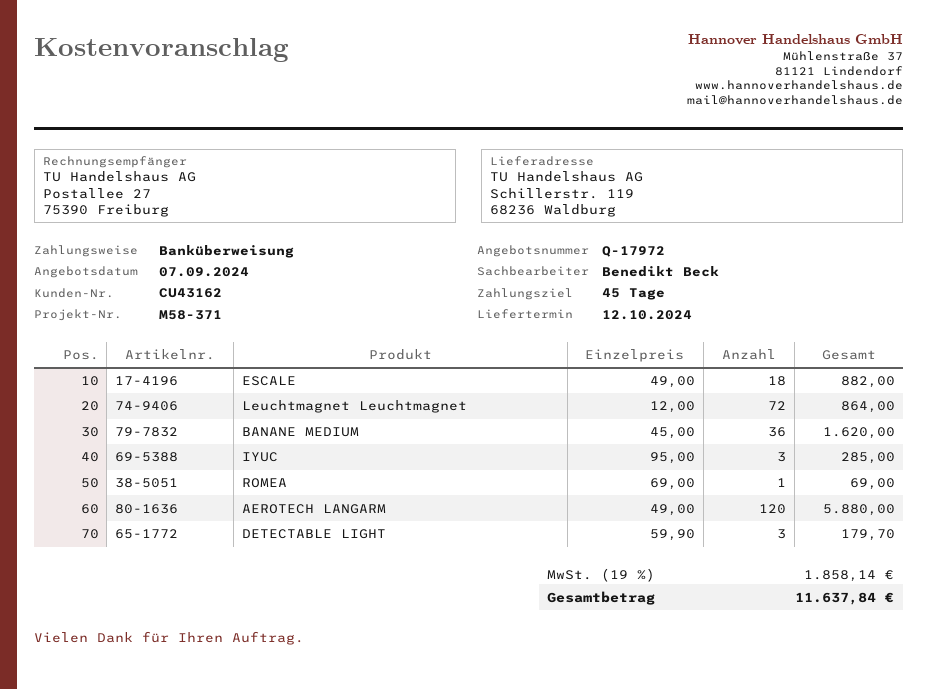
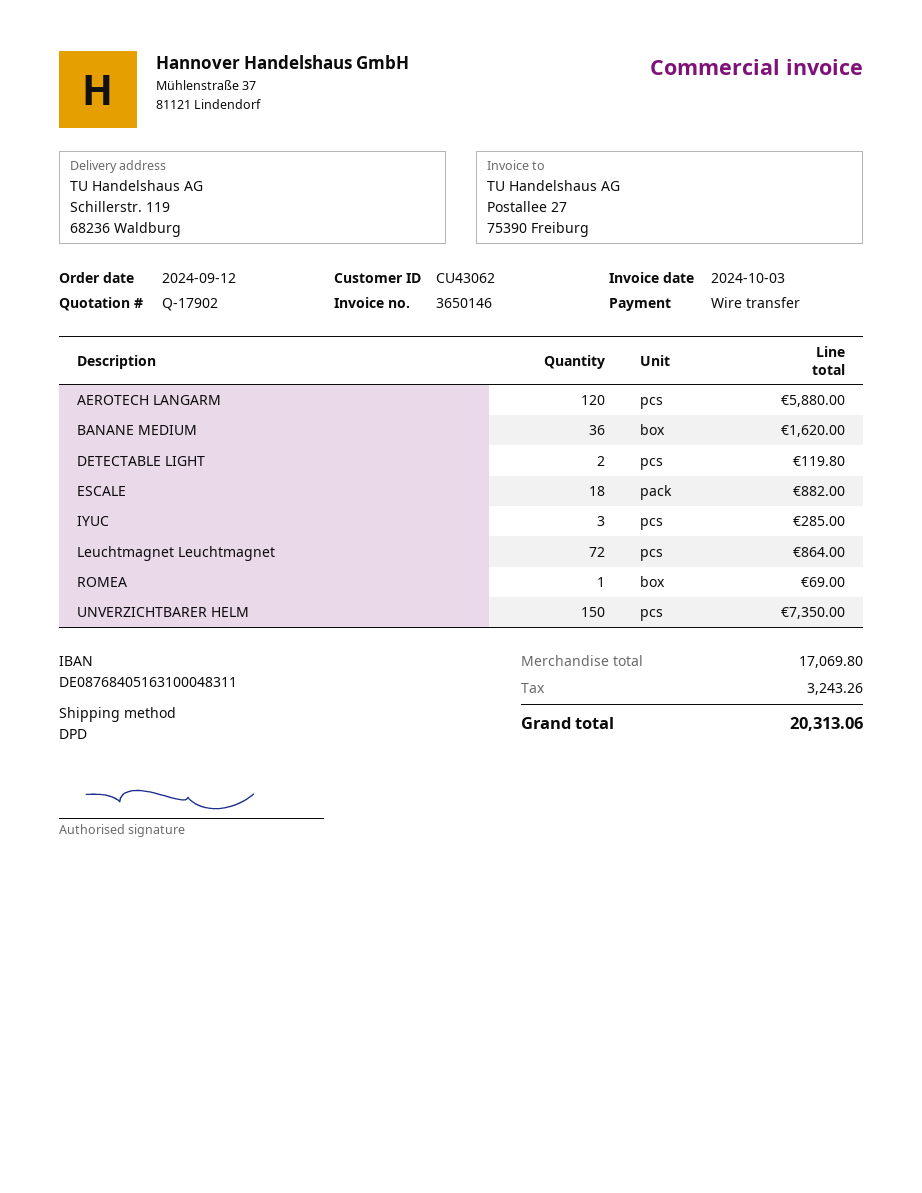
quote number: Q-17972 -> Q-17902
customer number: CU43162 -> CU43062
DETECTABLE LIGHT: 3 for 179.70 -> 2 for 119.80
UNVERZICHTBARER HELM: none -> 150 for 7350.00
tax: 1858.14 -> 3243.26
total: 11637.84 -> 20313.06

